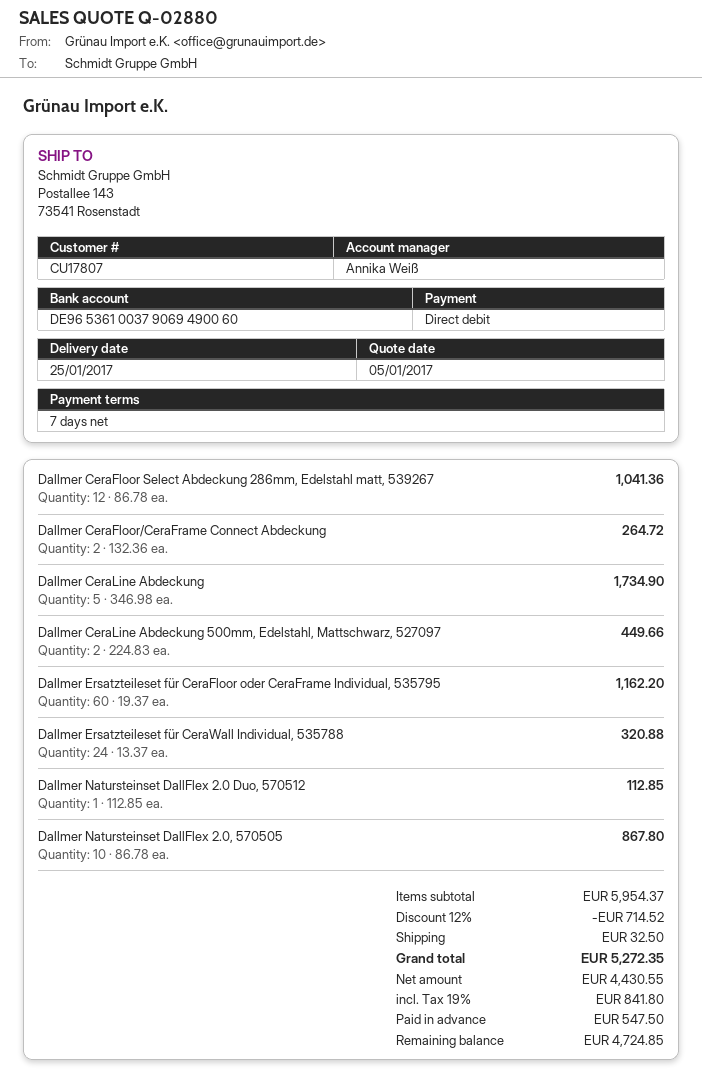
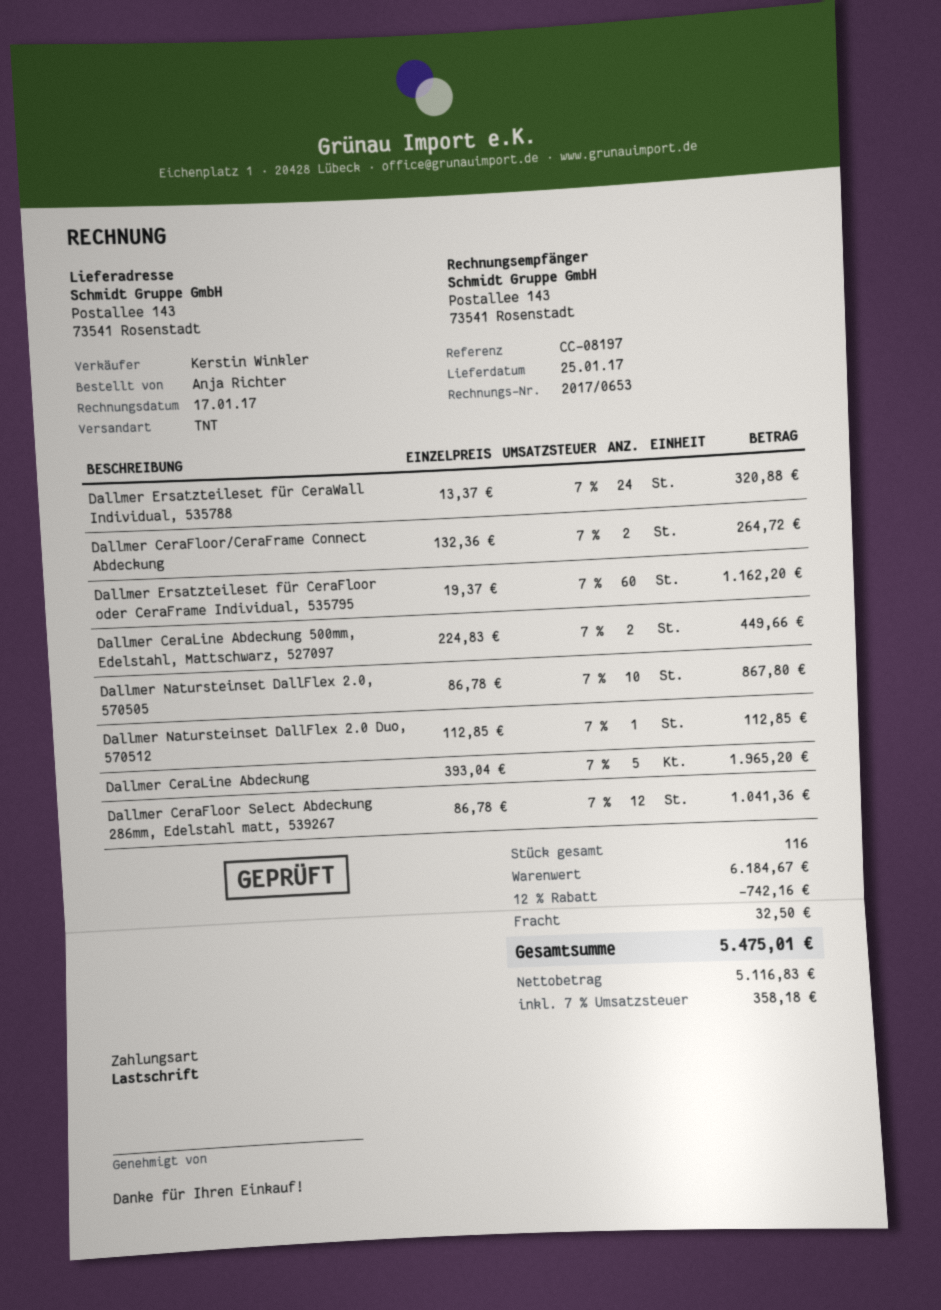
sales rep: Annika Weiß -> Kerstin Winkler
Dallmer CeraLine Abdeckung: 5 x 346.98 = 1734.90 -> 5 x 393.04 = 1965.20
subtotal: 5954.37 -> 6184.67
discount: 12% = 714.52 -> 12% = 742.16
net: 4430.55 -> 5116.83
tax: 19% = 841.80 -> 7% = 358.18
total: 5272.35 -> 5475.01

